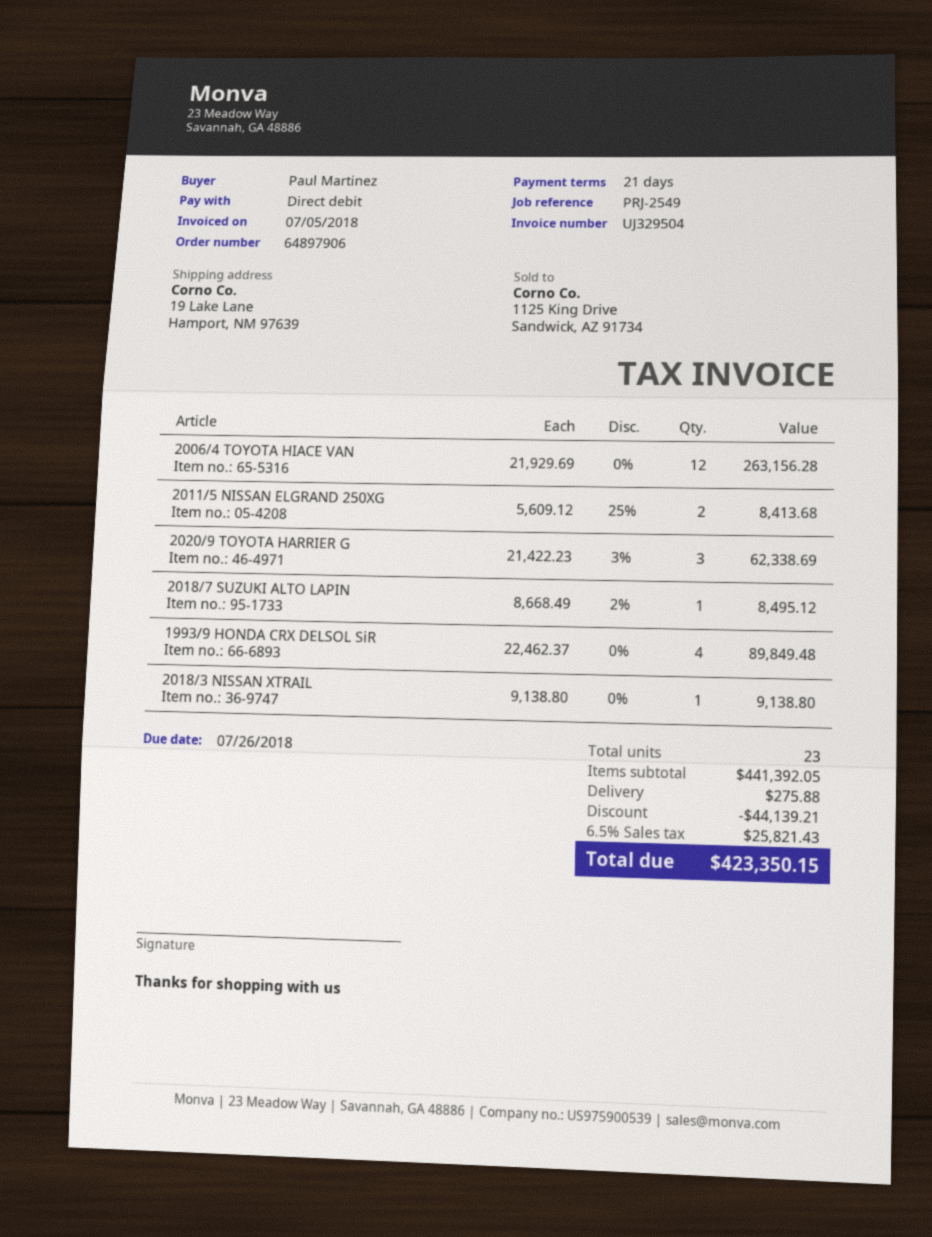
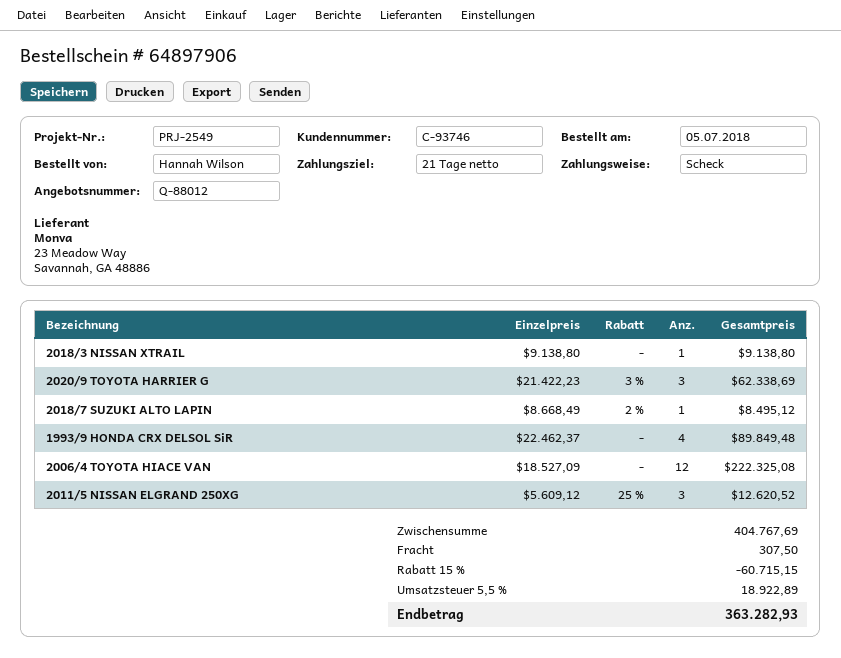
ordered by: Paul Martinez -> Hannah Wilson
payment method: direct debit -> cheque
2006/4 TOYOTA HIACE VAN: 12 x 21929.69 = 263156.28 -> 12 x 18527.09 = 222325.08
2011/5 NISSAN ELGRAND 250XG: 2 x 5609.12 - 25% = 8413.68 -> 3 x 5609.12 - 25% = 12620.52
subtotal: 441392.05 -> 404767.69
discount: 44139.21 -> 60715.15
shipping: 275.88 -> 307.50
tax: 6.5% = 25821.43 -> 5.5% = 18922.89
total: 423350.15 -> 363282.93

